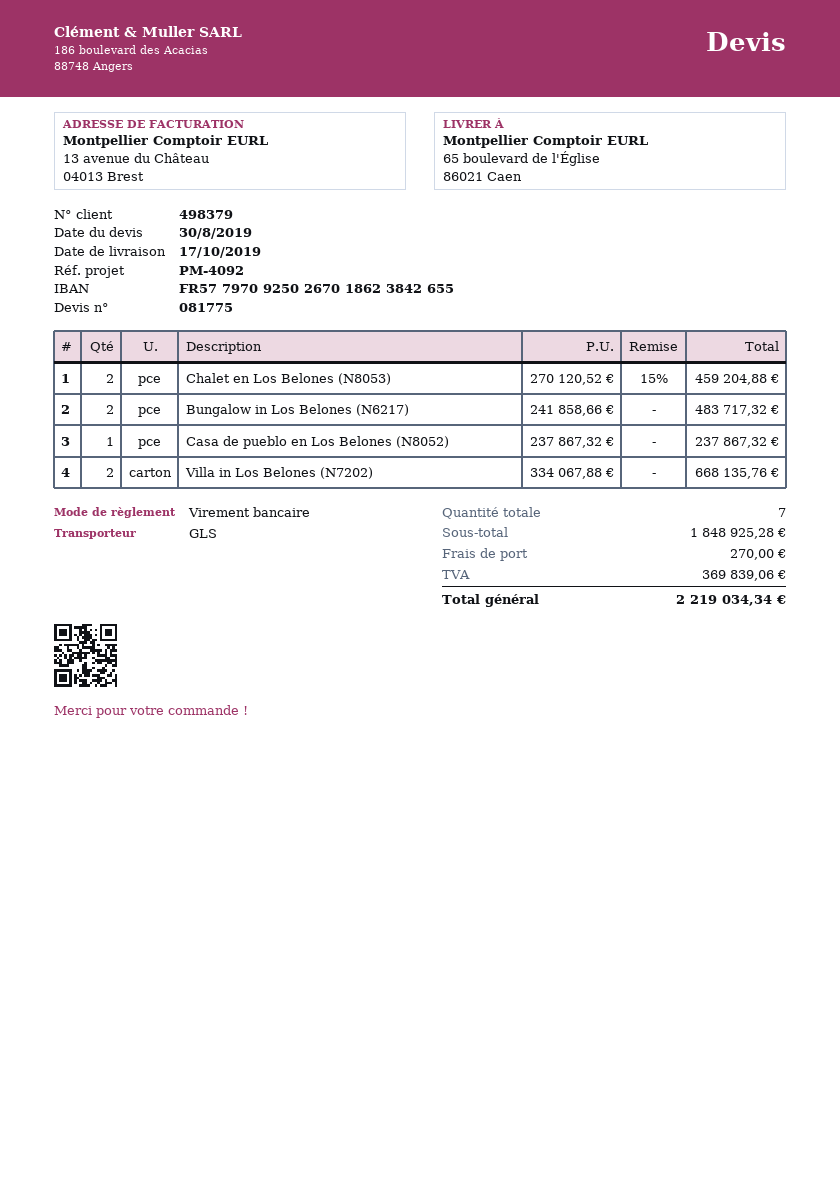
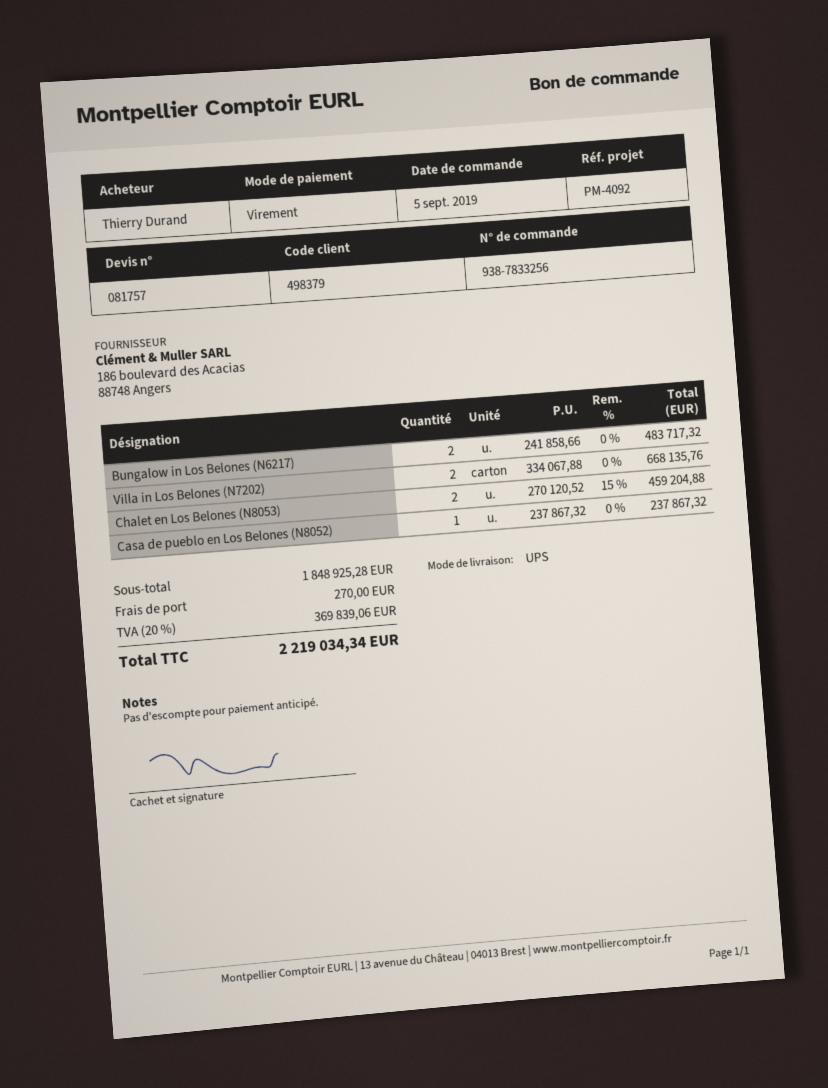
quote number: 081775 -> 081757
shipping method: GLS -> UPS

